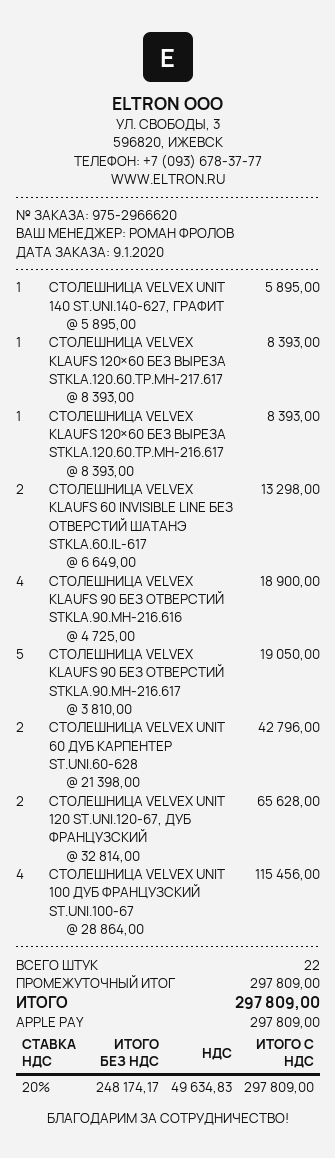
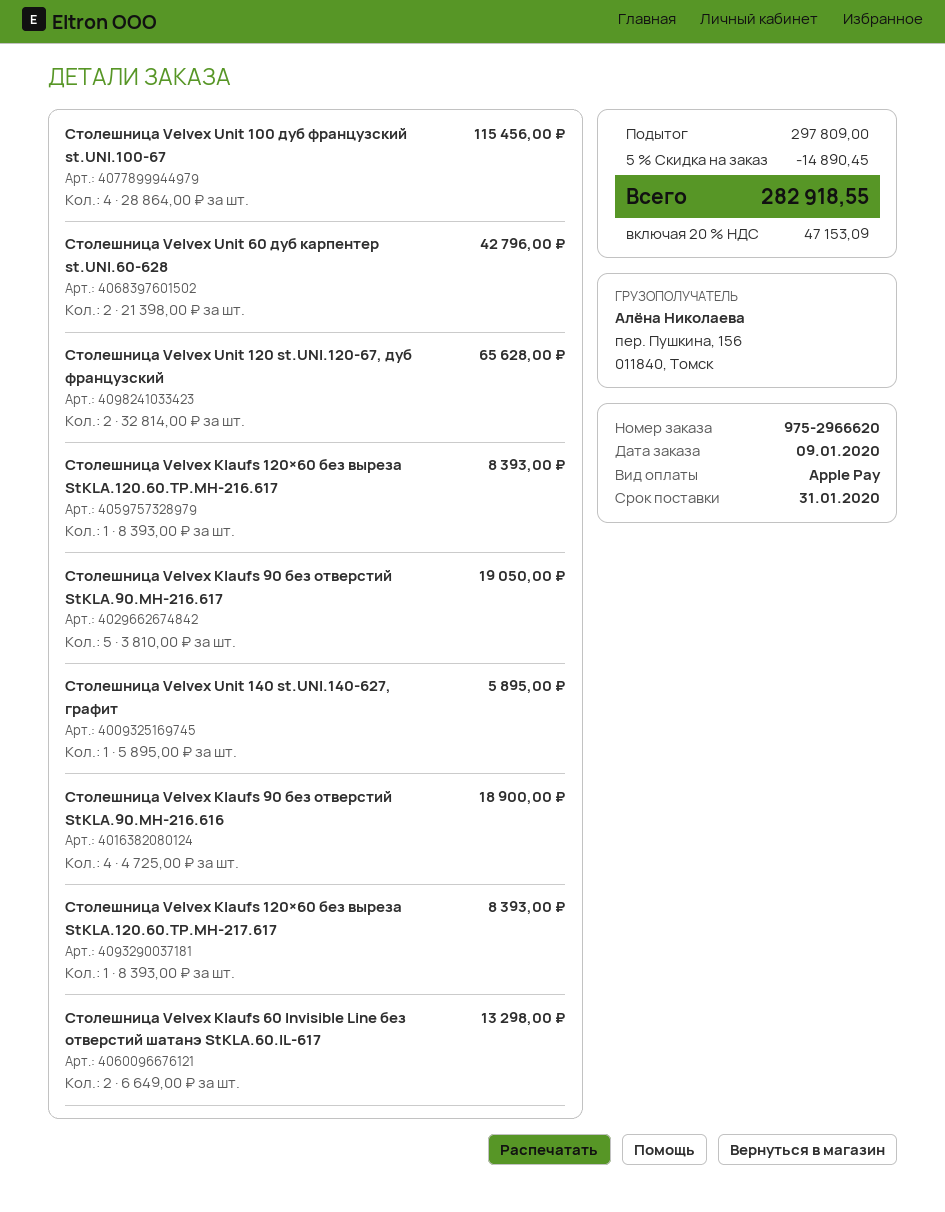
discount: none -> 5% = 14890.45
tax: 20% = 49634.83 -> 20% = 47153.09
total: 297809.00 -> 282918.55

